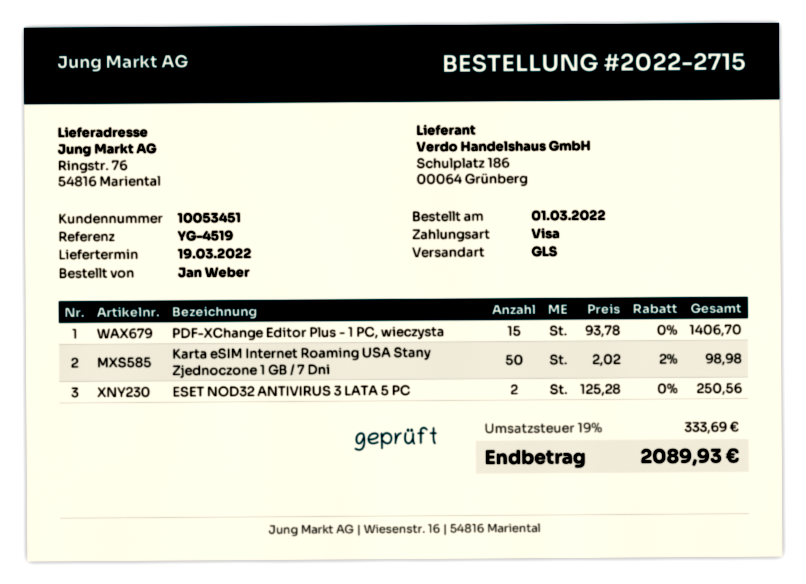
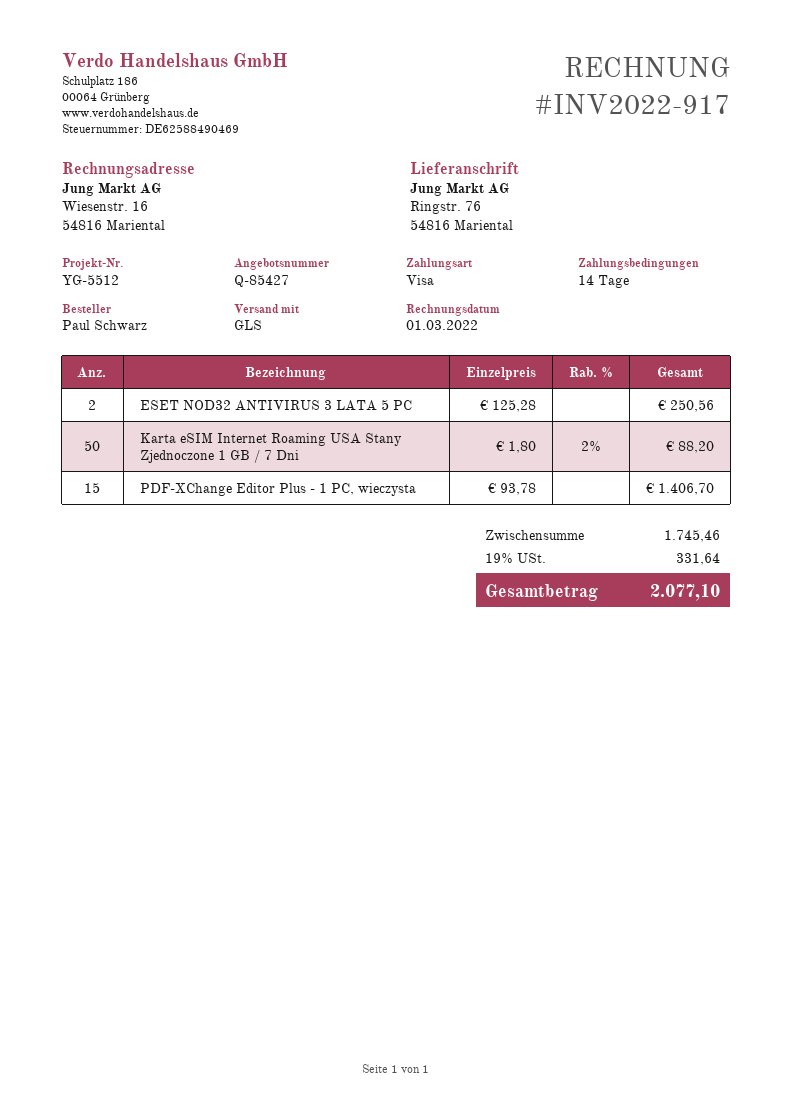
reference: YG-4519 -> YG-5512
ordered by: Jan Weber -> Paul Schwarz
Karta eSIM Internet Roaming USA Stany Zjednoczone 1 GB / 7 Dni: 50 x 2.02 - 2% = 98.98 -> 50 x 1.80 - 2% = 88.20
tax: 19% = 333.69 -> 19% = 331.64
total: 2089.93 -> 2077.10

